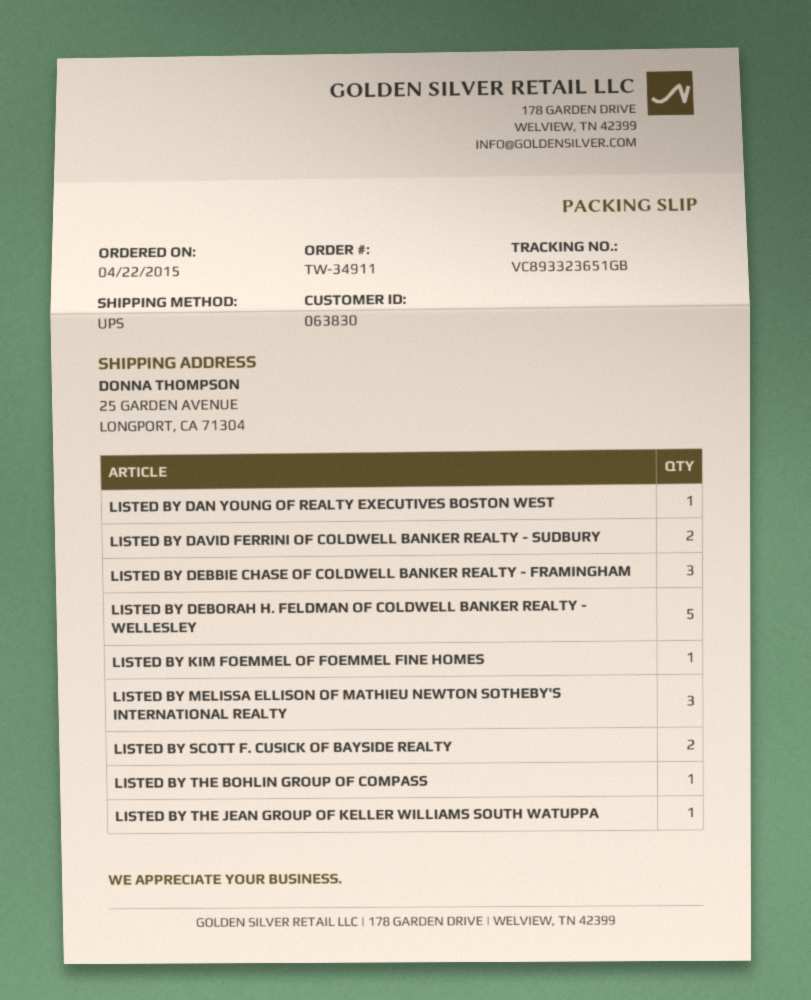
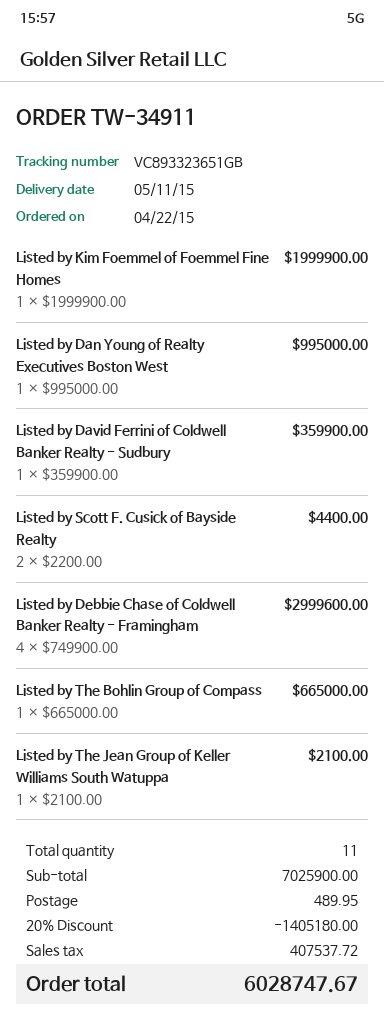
LISTED BY DAVID FERRINI OF COLDWELL BANKER REALTY - SUDBURY: 2 -> 1
LISTED BY DEBBIE CHASE OF COLDWELL BANKER REALTY - FRAMINGHAM: 3 -> 4
LISTED BY DEBORAH H. FELDMAN OF COLDWELL BANKER REALTY - WELLESLEY: 5 -> none
LISTED BY MELISSA ELLISON OF MATHIEU NEWTON SOTHEBY'S INTERNATIONAL REALTY: 3 -> none

